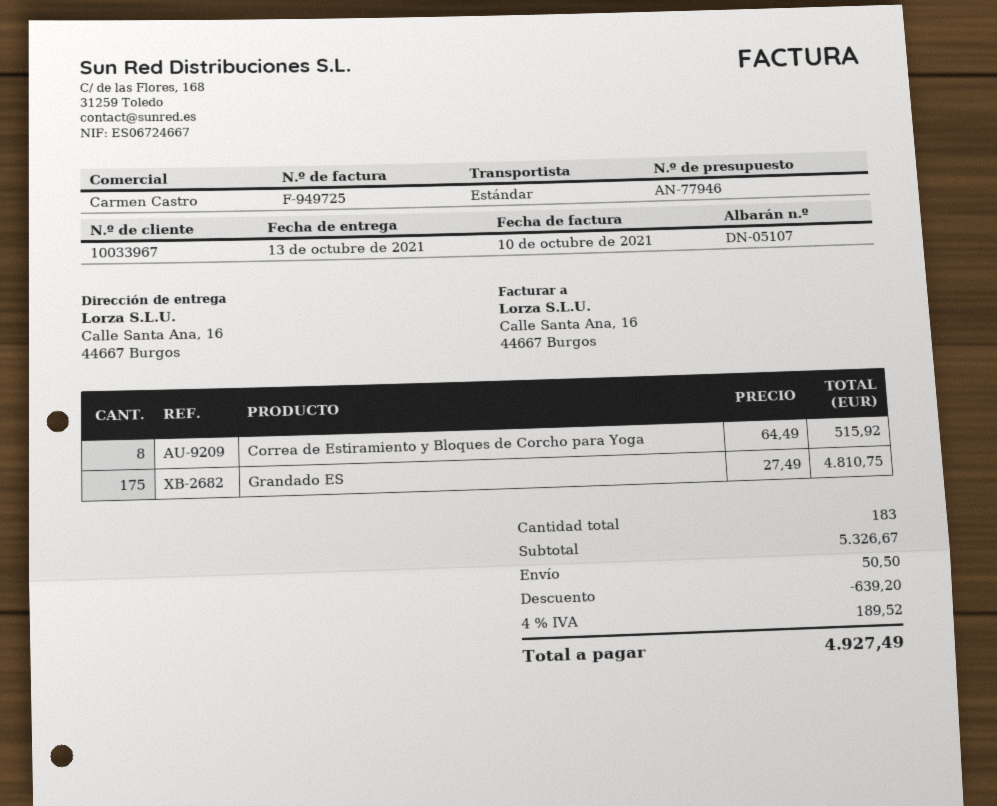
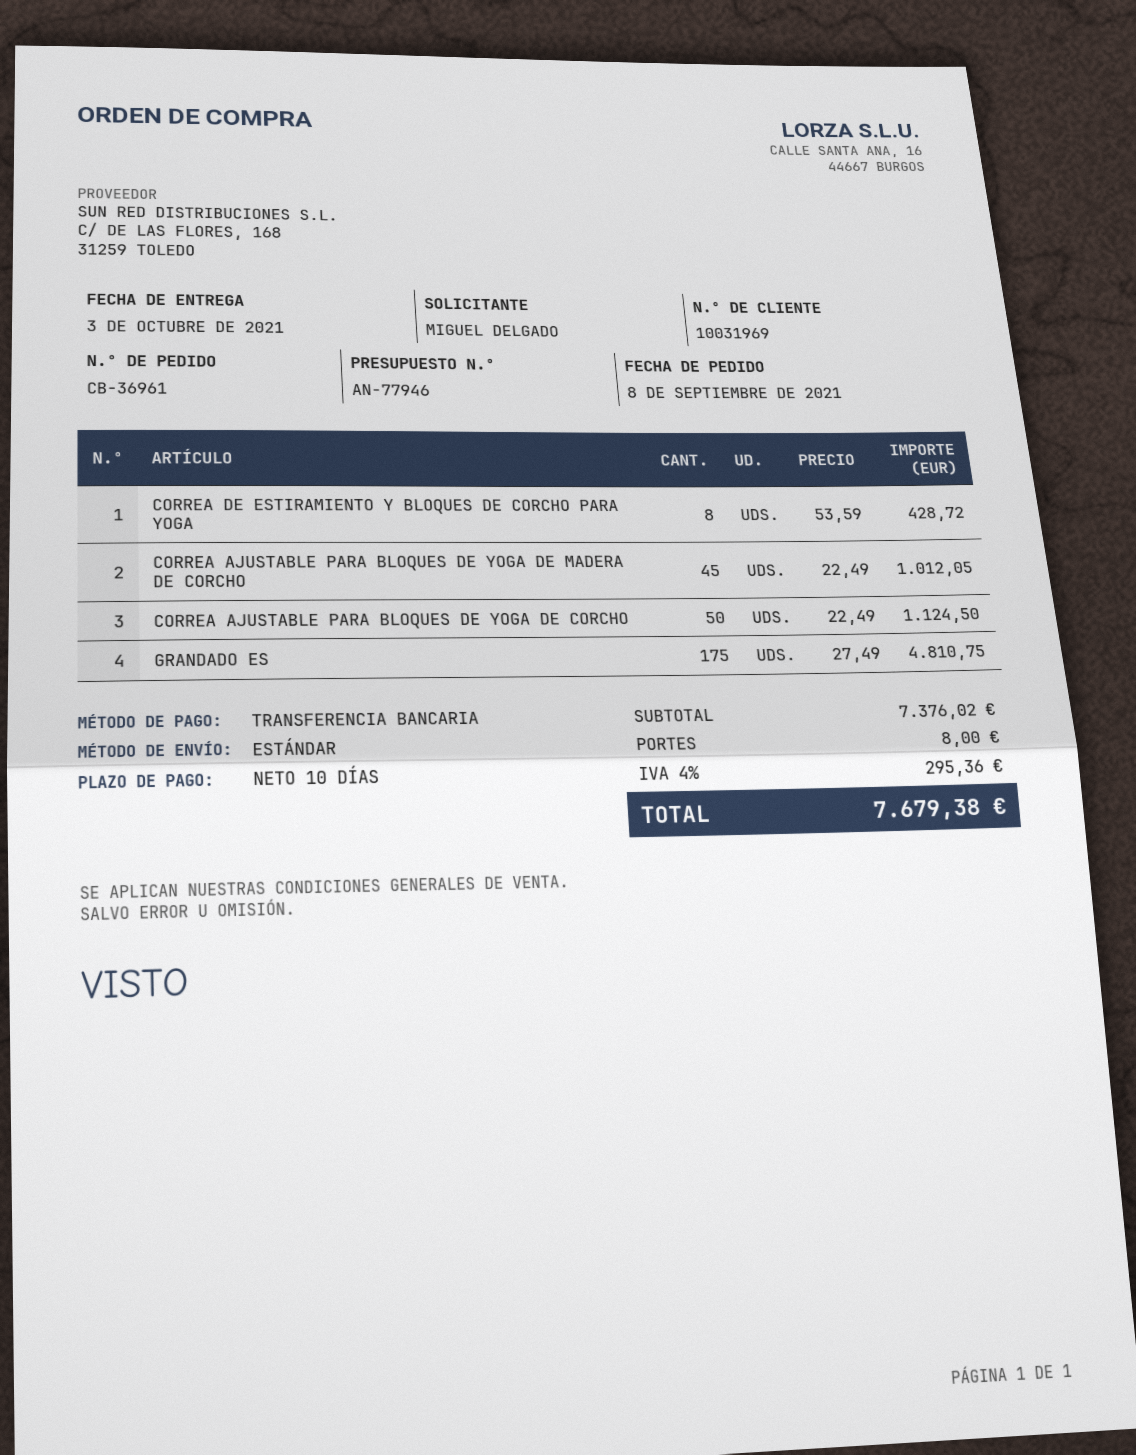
delivery date: 2021-10-13 -> 2021-10-03
customer number: 10033967 -> 10031969
Correa de Estiramiento y Bloques de Corcho para Yoga: 8 x 64.49 = 515.92 -> 8 x 53.59 = 428.72
CORREA AJUSTABLE PARA BLOQUES DE YOGA DE MADERA DE CORCHO: none -> 45 x 22.49 = 1012.05
CORREA AJUSTABLE PARA BLOQUES DE YOGA DE CORCHO: none -> 50 x 22.49 = 1124.50
subtotal: 5326.67 -> 7376.02
discount: 639.20 -> none
shipping: 50.50 -> 8.00
tax: 4% = 189.52 -> 4% = 295.36
total: 4927.49 -> 7679.38

